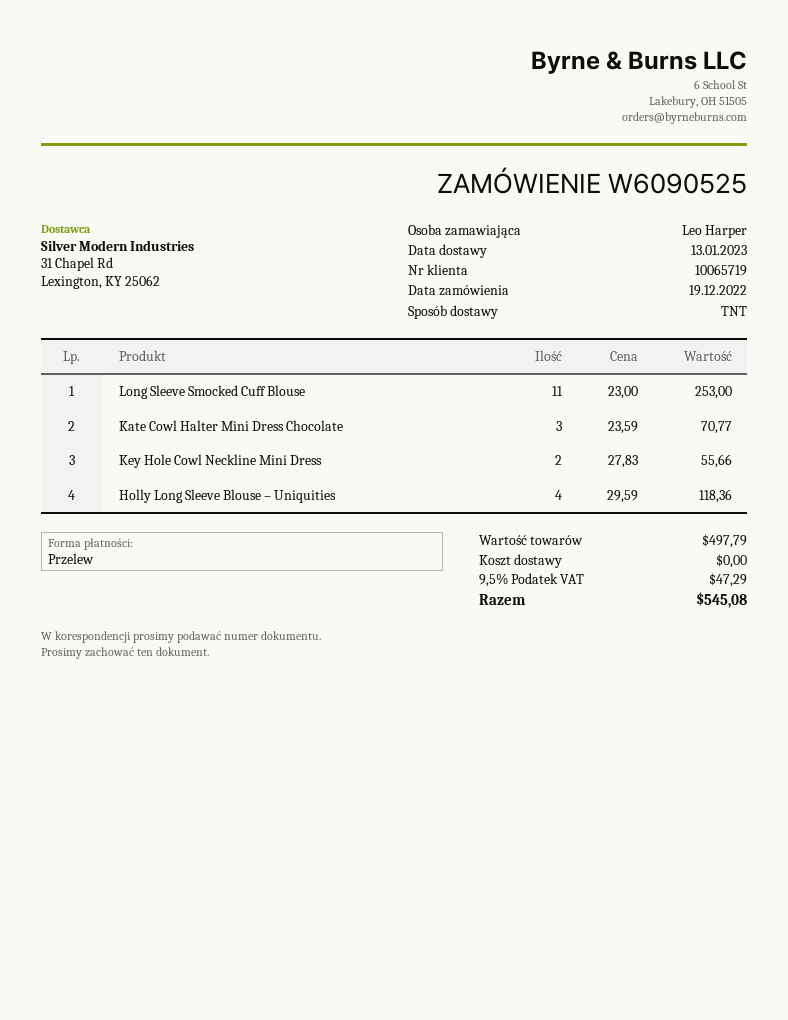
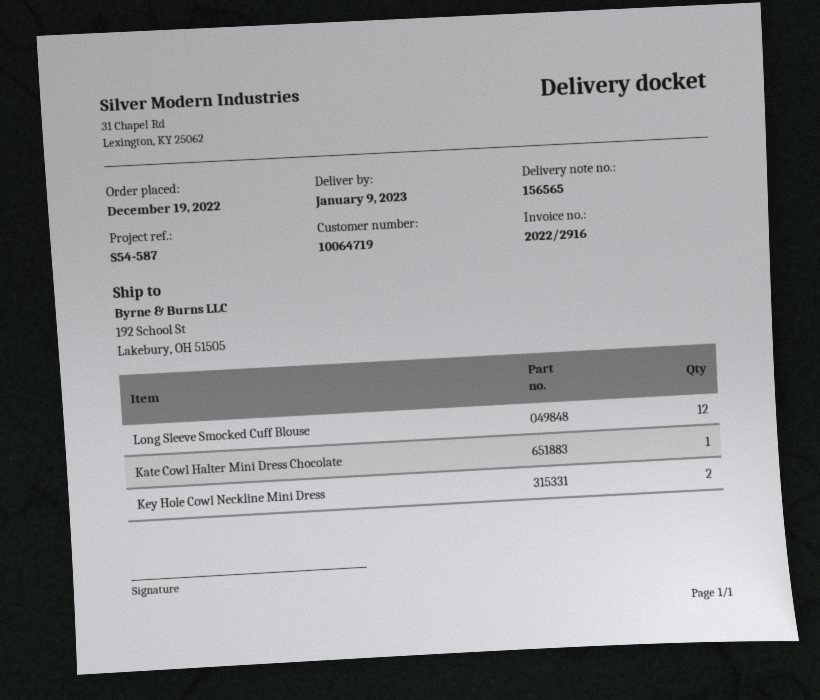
delivery date: 2023-01-13 -> 2023-01-09
customer number: 10065719 -> 10064719
Long Sleeve Smocked Cuff Blouse: 11 -> 12
Kate Cowl Halter Mini Dress Chocolate: 3 -> 1
Holly Long Sleeve Blouse – Uniquities: 4 -> none

